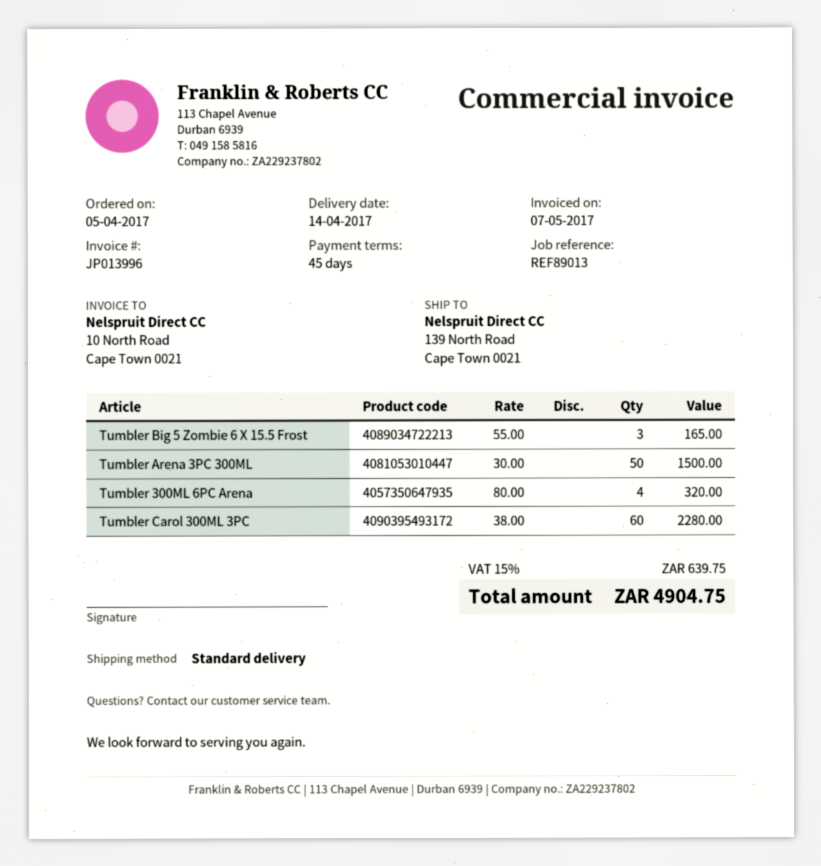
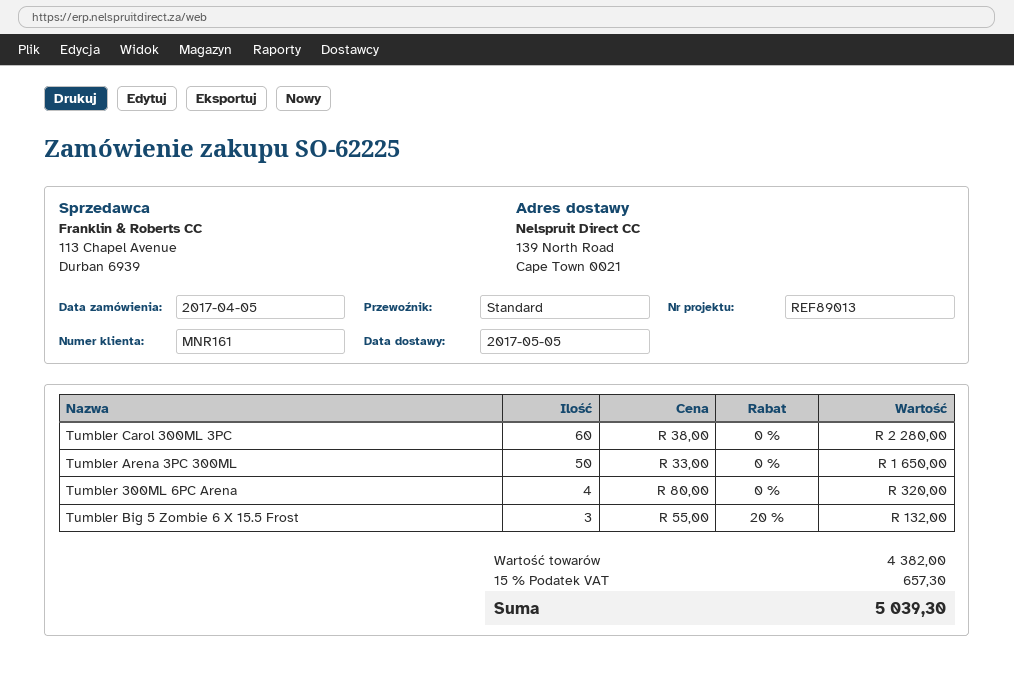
delivery date: 2017-04-14 -> 2017-05-05
Tumbler Big 5 Zombie 6 X 15.5 Frost: 3 x 55.00 = 165.00 -> 3 x 55.00 - 20% = 132.00
Tumbler Arena 3PC 300ML: 50 x 30.00 = 1500.00 -> 50 x 33.00 = 1650.00
tax: 15% = 639.75 -> 15% = 657.30
total: 4904.75 -> 5039.30

